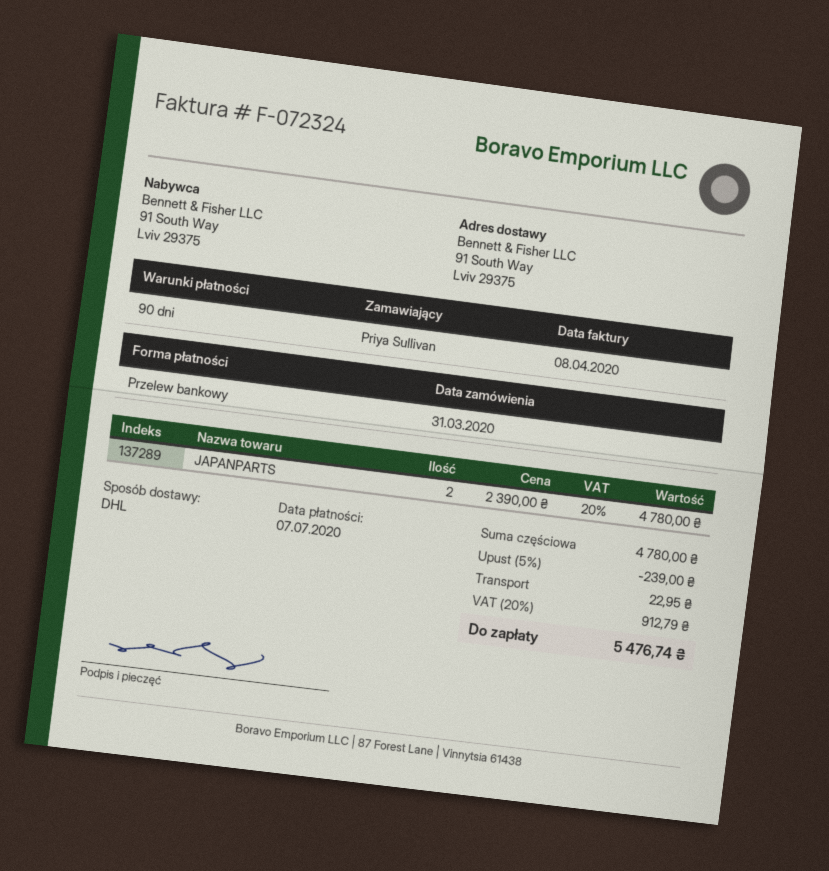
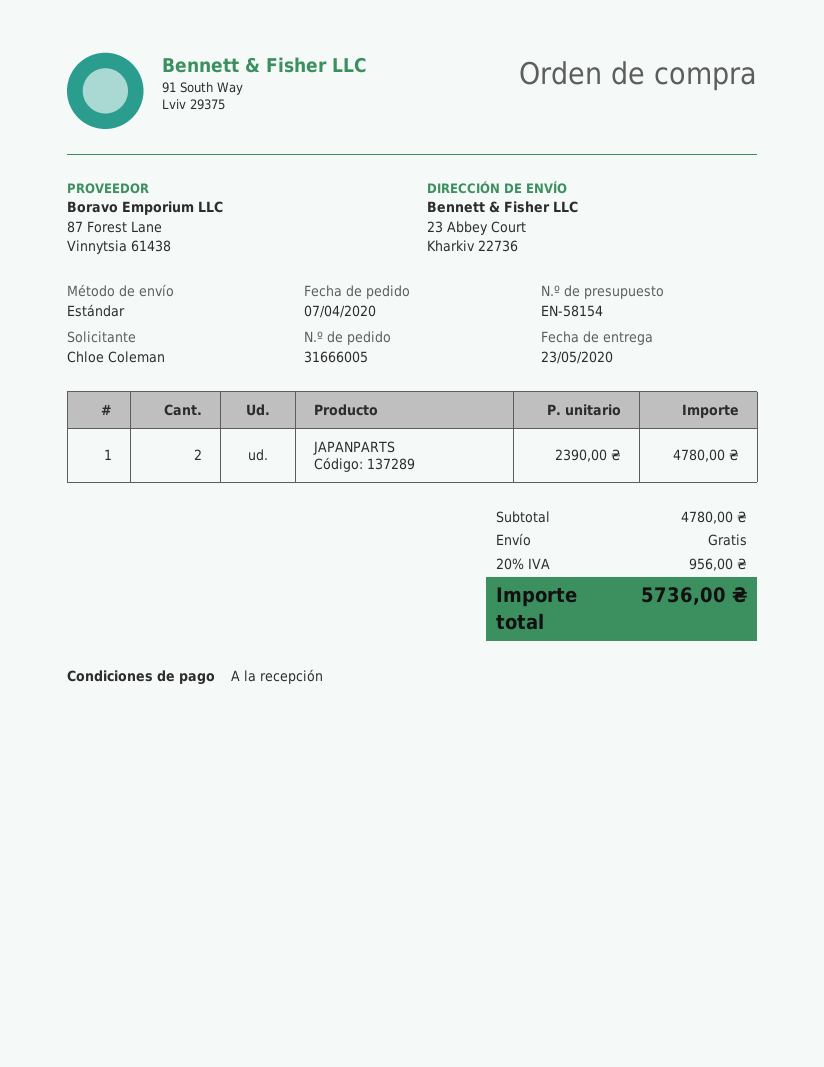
order date: 2020-03-31 -> 2020-04-07
payment terms: 90 days -> on receipt
ordered by: Priya Sullivan -> Chloe Coleman
shipping method: DHL -> standard
ship to: 91 South Way, Lviv 29375 -> 23 Abbey Court, Kharkiv 22736
discount: 5% = 239.00 -> none
shipping: 22.95 -> 0.00
tax: 20% = 912.79 -> 20% = 956.00
total: 5476.74 -> 5736.00

